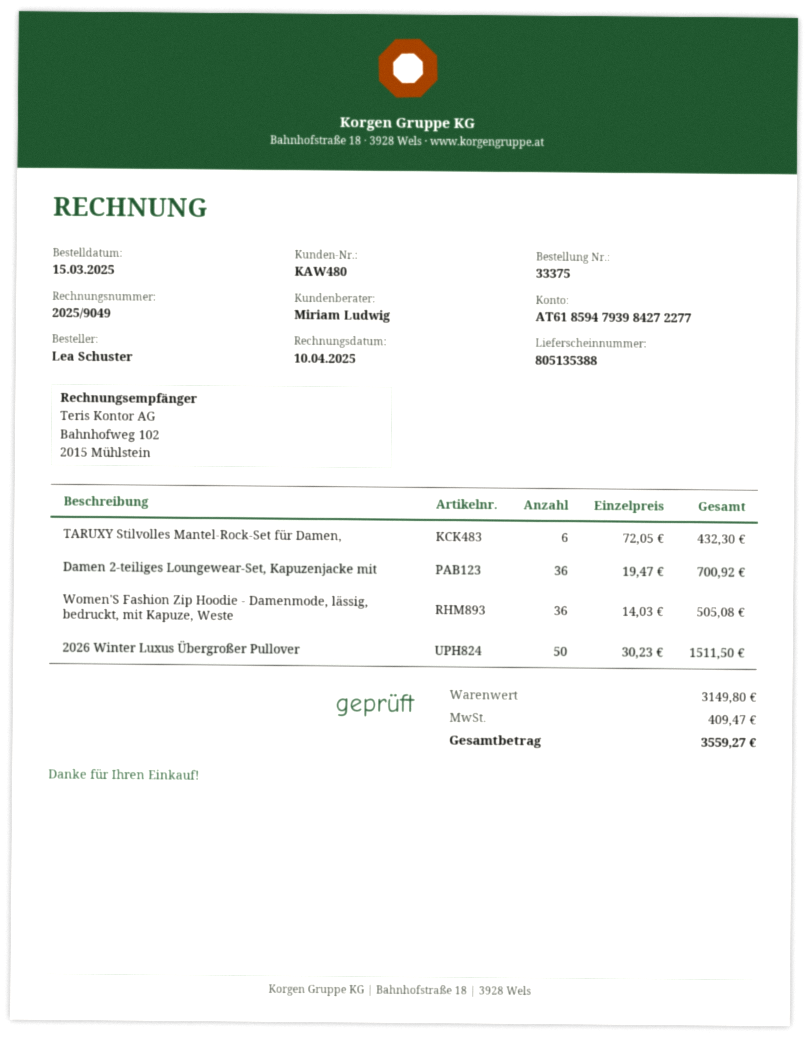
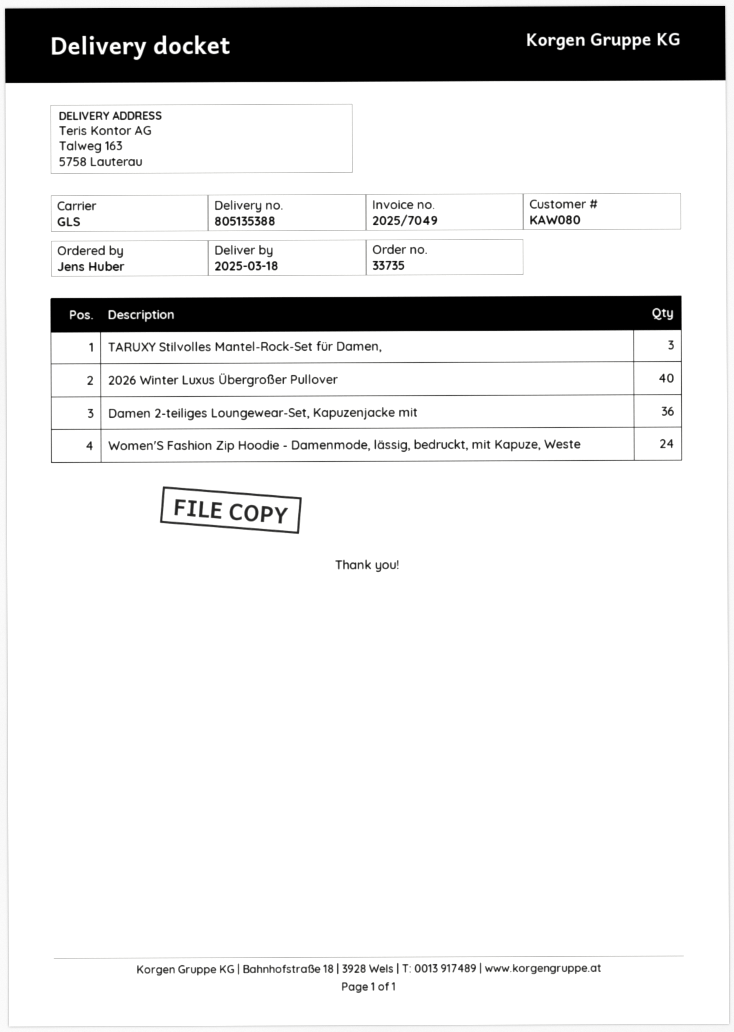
order number: 33375 -> 33735
invoice number: 2025/9049 -> 2025/7049
customer number: KAW480 -> KAW080
ordered by: Lea Schuster -> Jens Huber
TARUXY Stilvolles Mantel-Rock-Set für Damen,: 6 -> 3
Women'S Fashion Zip Hoodie - Damenmode, lässig, bedruckt, mit Kapuze, Weste: 36 -> 24
2026 Winter Luxus Übergroßer Pullover: 50 -> 40

